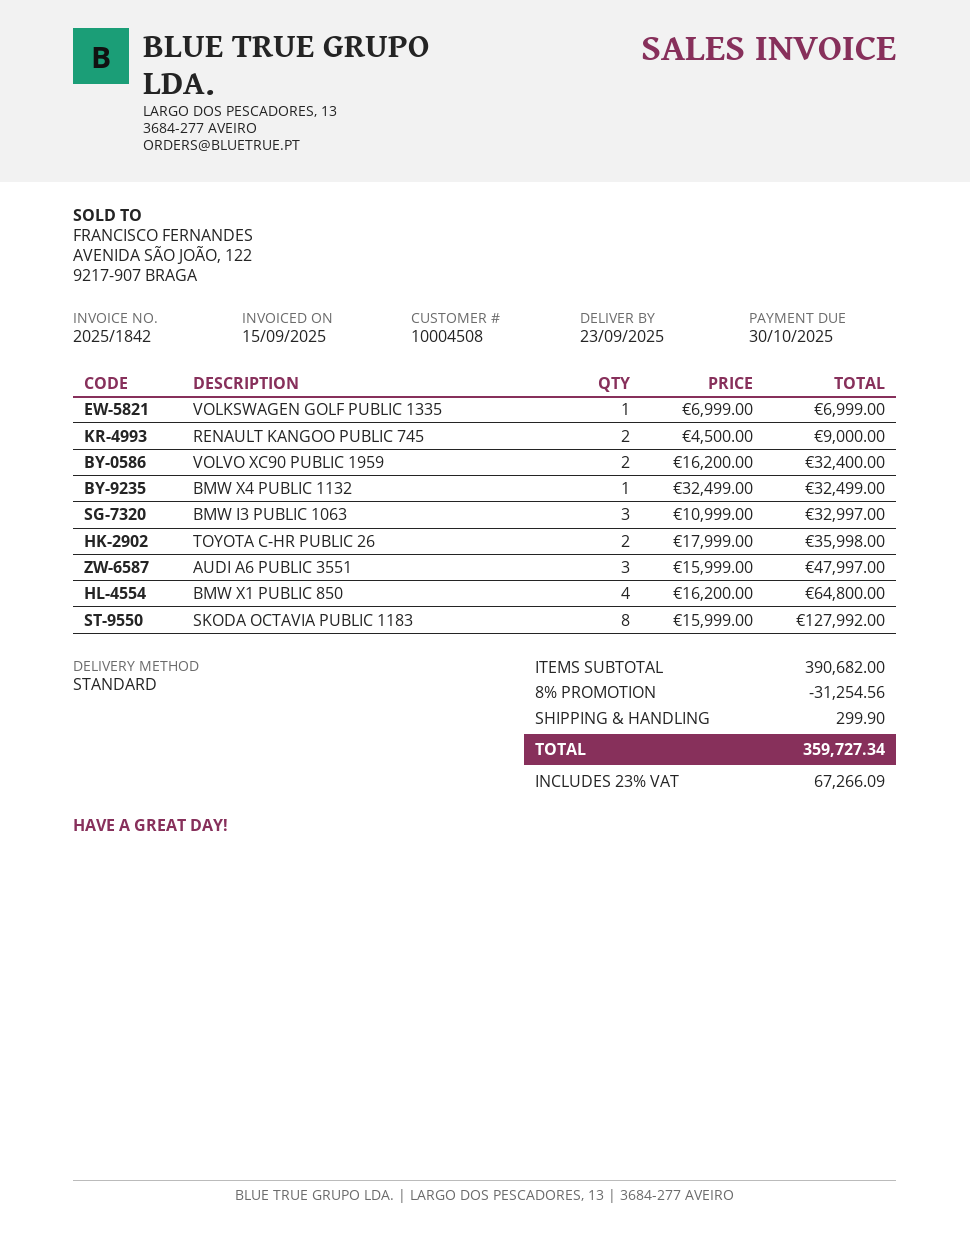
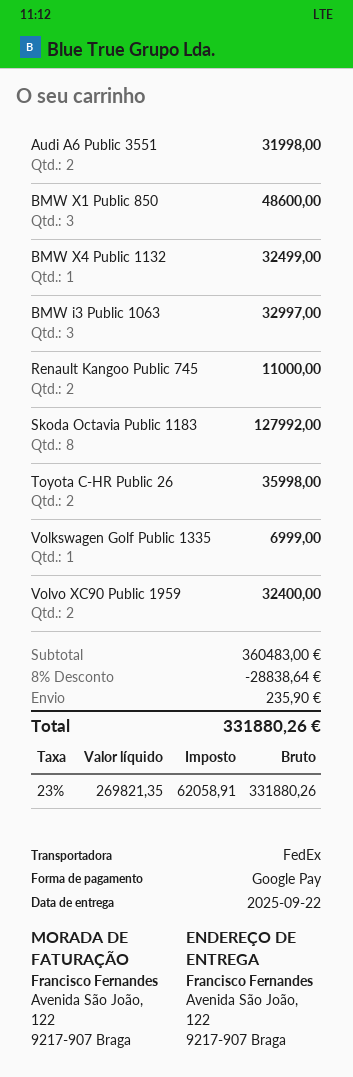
delivery date: 2025-09-23 -> 2025-09-22
shipping method: standard -> FedEx
RENAULT KANGOO PUBLIC 745: 2 for 9000.00 -> 2 for 11000.00
AUDI A6 PUBLIC 3551: 3 for 47997.00 -> 2 for 31998.00
BMW X1 PUBLIC 850: 4 for 64800.00 -> 3 for 48600.00
subtotal: 390682.00 -> 360483.00
discount: 8% = 31254.56 -> 8% = 28838.64
shipping: 299.90 -> 235.90
tax: 23% = 67266.09 -> 23% = 62058.91
total: 359727.34 -> 331880.26

